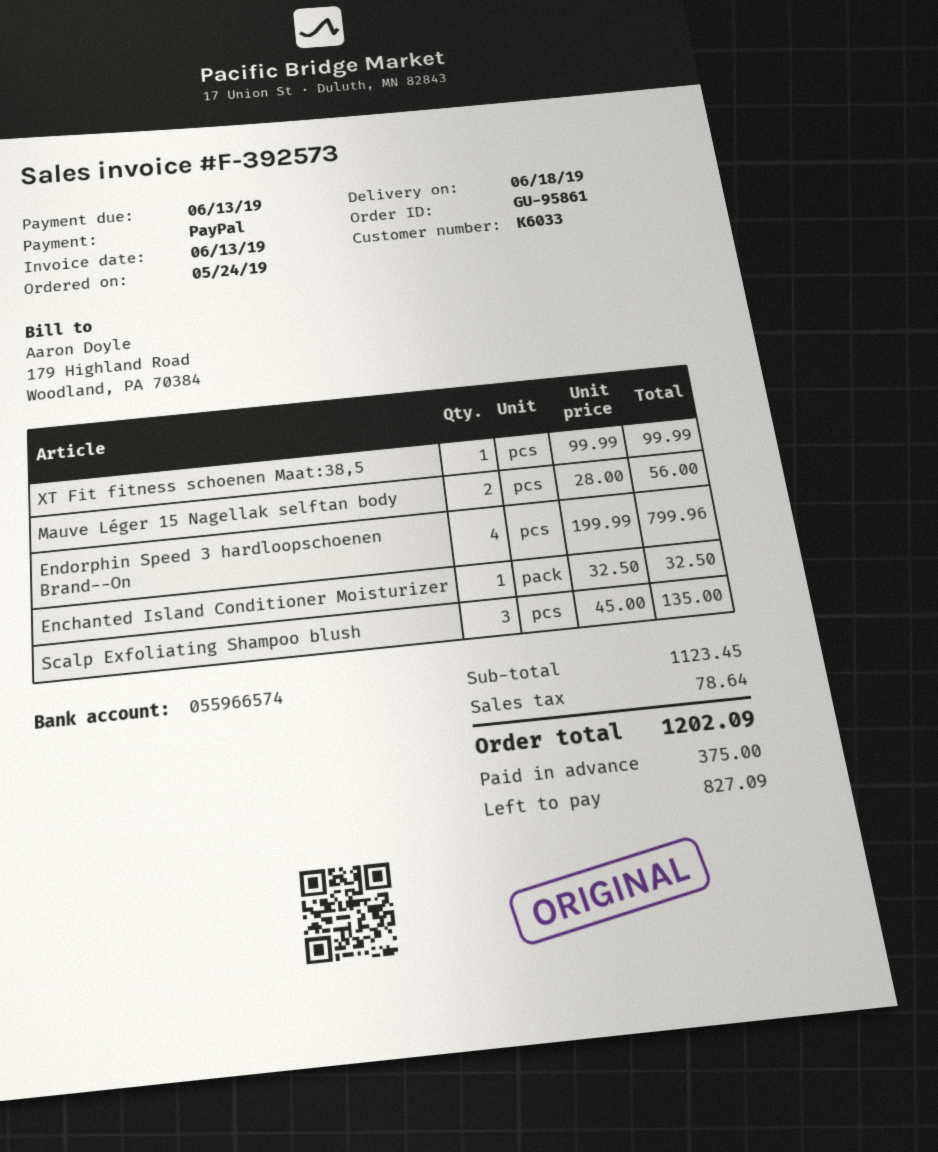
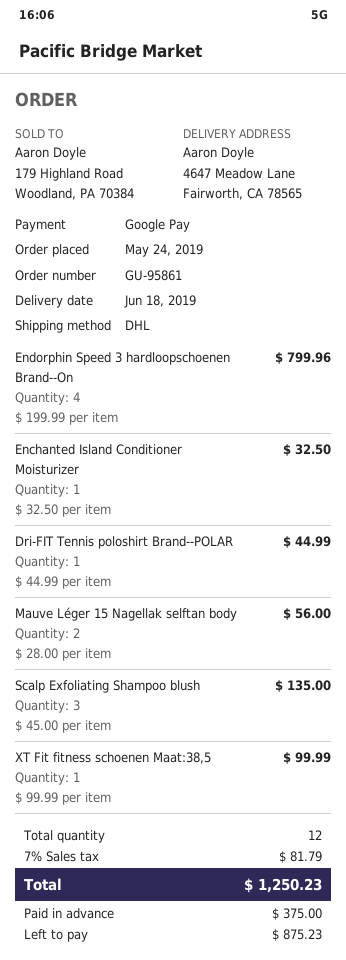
payment method: PayPal -> Google Pay
Dri-FIT Tennis poloshirt Brand--POLAR: none -> 1 x 44.99 = 44.99
tax: 78.64 -> 81.79
total: 1202.09 -> 1250.23
balance: 827.09 -> 875.23

